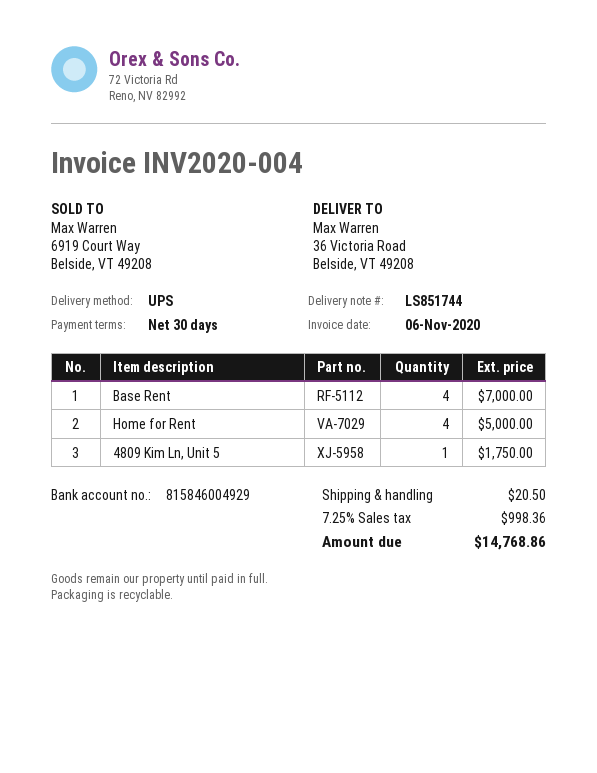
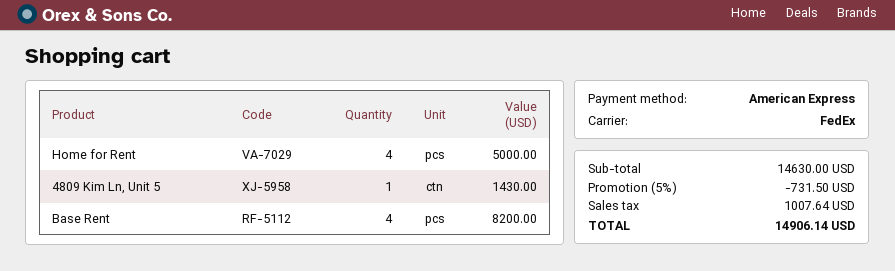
shipping method: UPS -> FedEx
Base Rent: 4 for 7000.00 -> 4 for 8200.00
4809 Kim Ln, Unit 5: 1 for 1750.00 -> 1 for 1430.00
discount: none -> 5% = 731.50
shipping: 20.50 -> none
tax: 998.36 -> 1007.64
total: 14768.86 -> 14906.14

